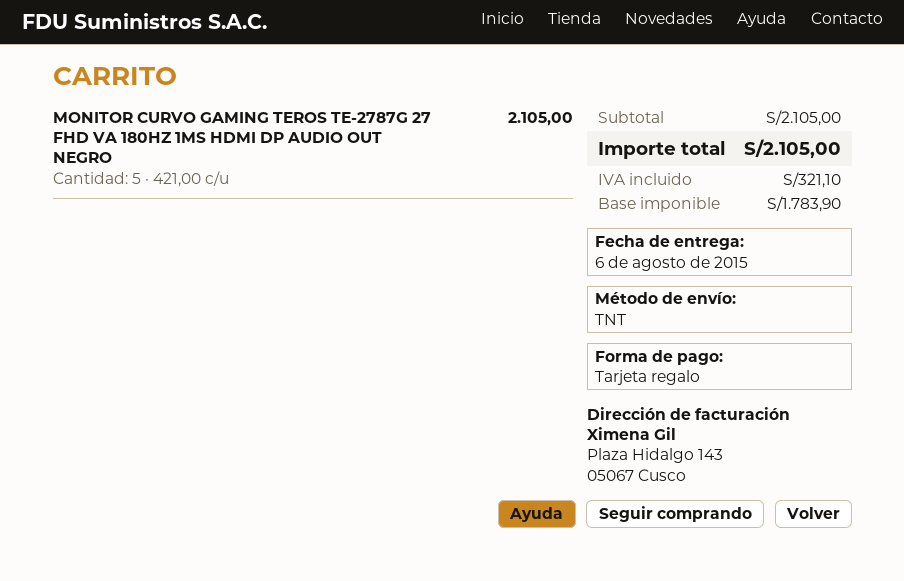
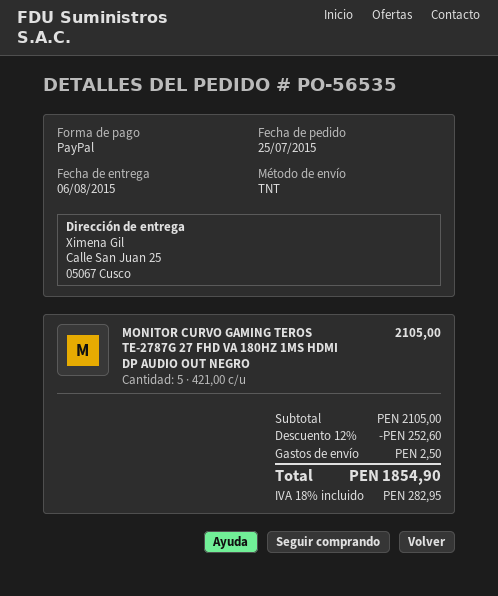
payment method: gift card -> PayPal
discount: none -> 12% = 252.60
shipping: none -> 2.50
tax: 321.10 -> 282.95
total: 2105.00 -> 1854.90

